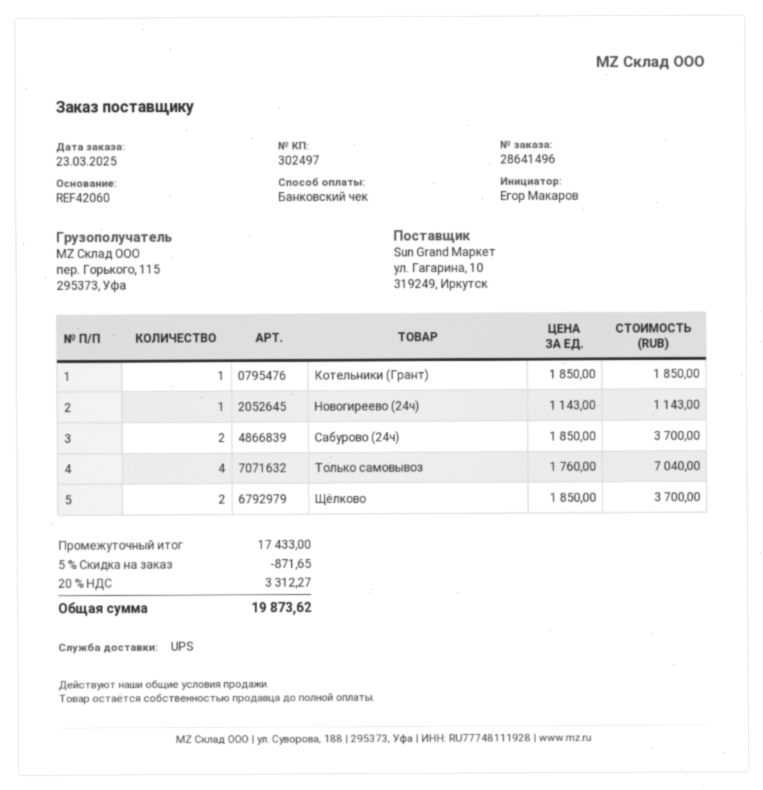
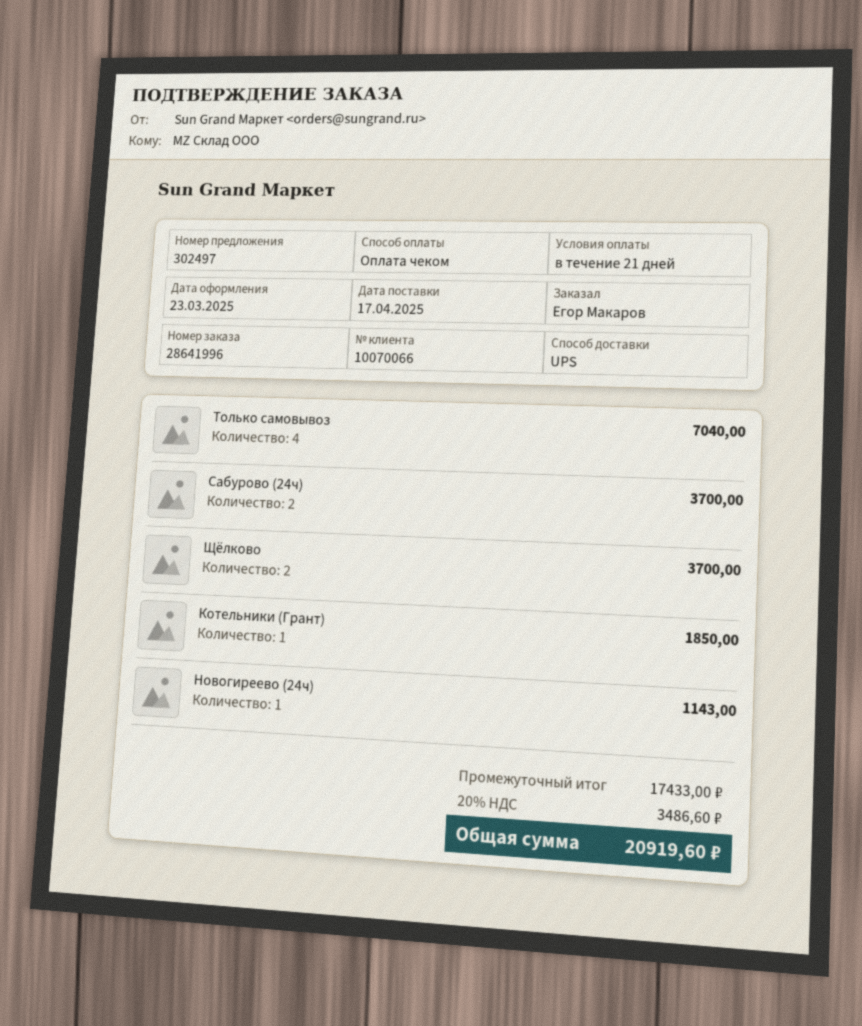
order number: 28641496 -> 28641996
discount: 5% = 871.65 -> none
tax: 20% = 3312.27 -> 20% = 3486.60
total: 19873.62 -> 20919.60

